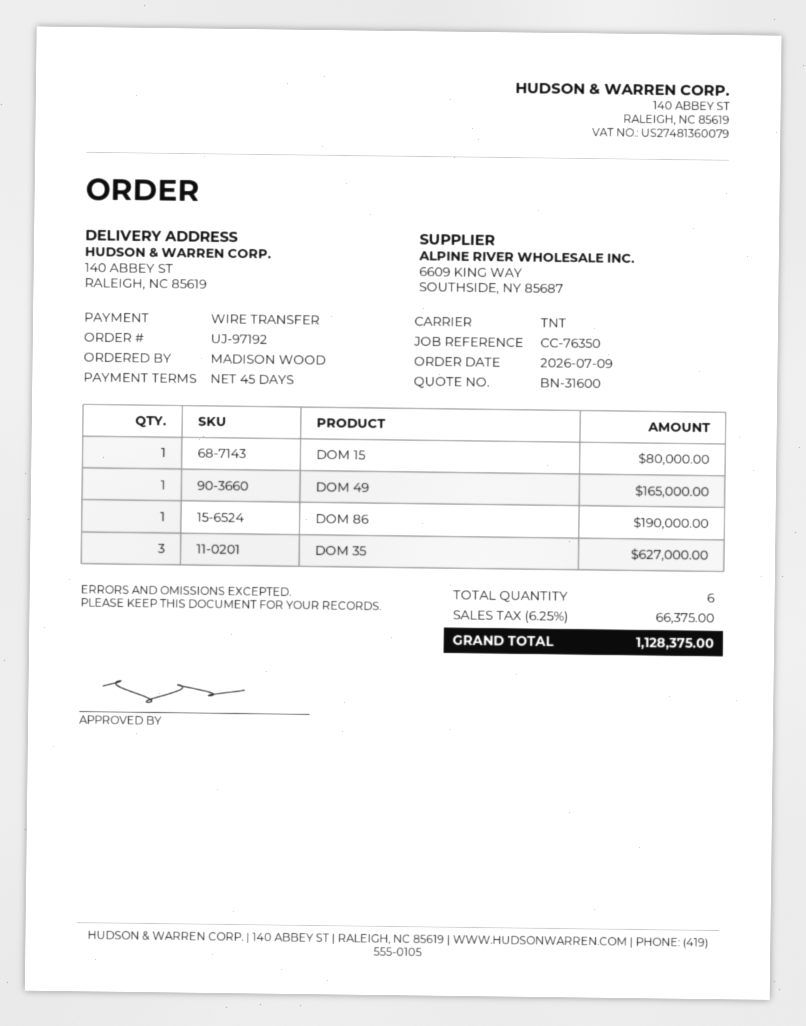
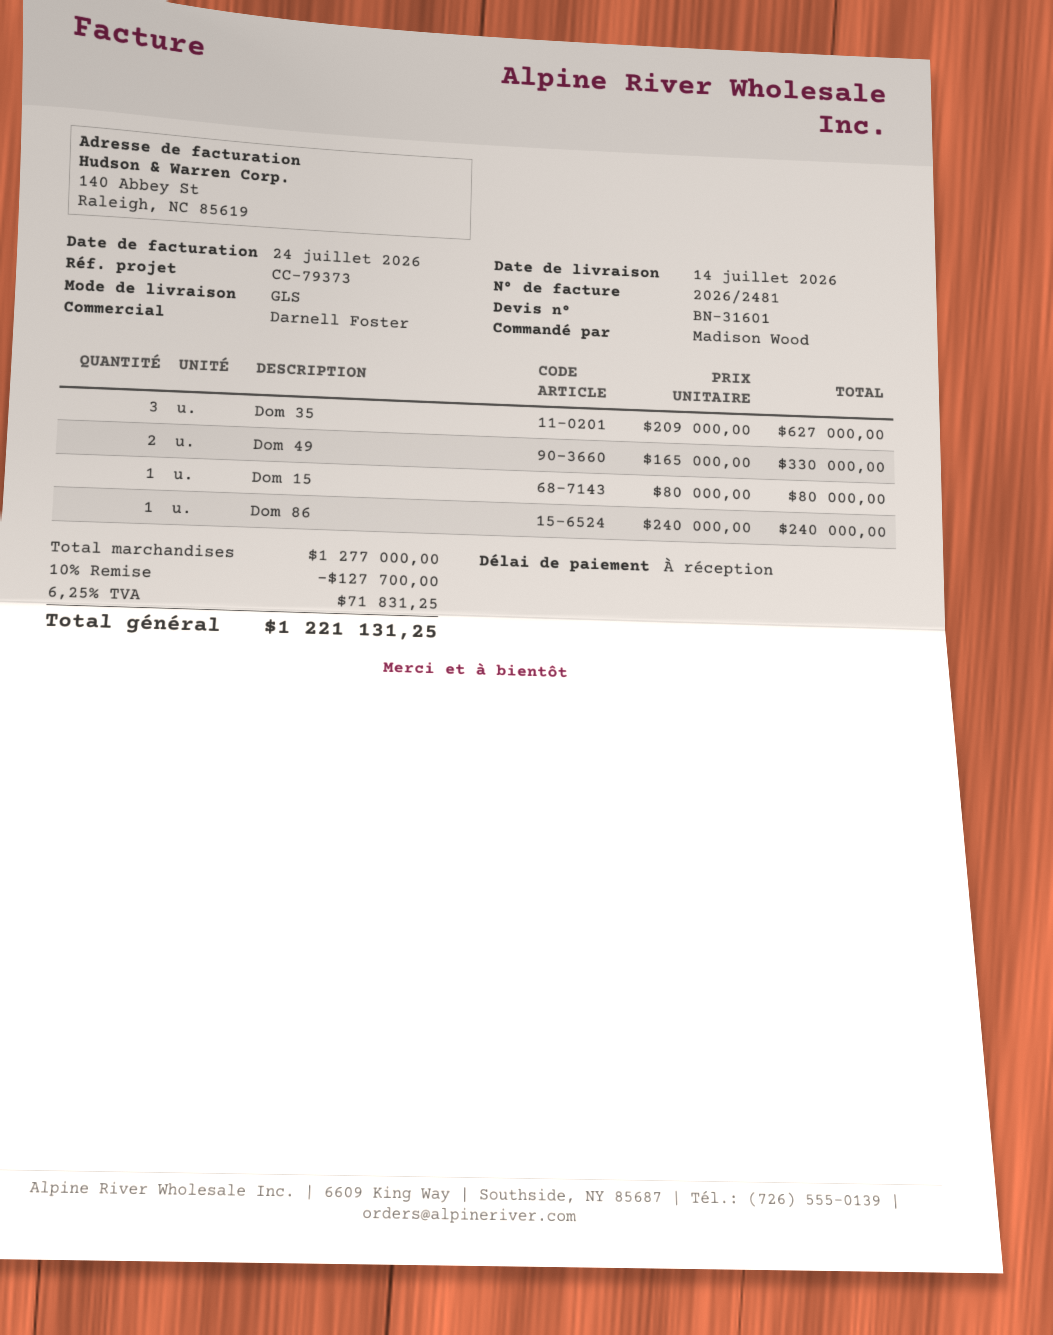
quote number: BN-31600 -> BN-31601
payment terms: 45 days -> on receipt
reference: CC-76350 -> CC-79373
shipping method: TNT -> GLS
DOM 49: 1 for 165000.00 -> 2 for 330000.00
DOM 86: 1 for 190000.00 -> 1 for 240000.00
discount: none -> 10% = 127700.00
tax: 6.25% = 66375.00 -> 6.25% = 71831.25
total: 1128375.00 -> 1221131.25

